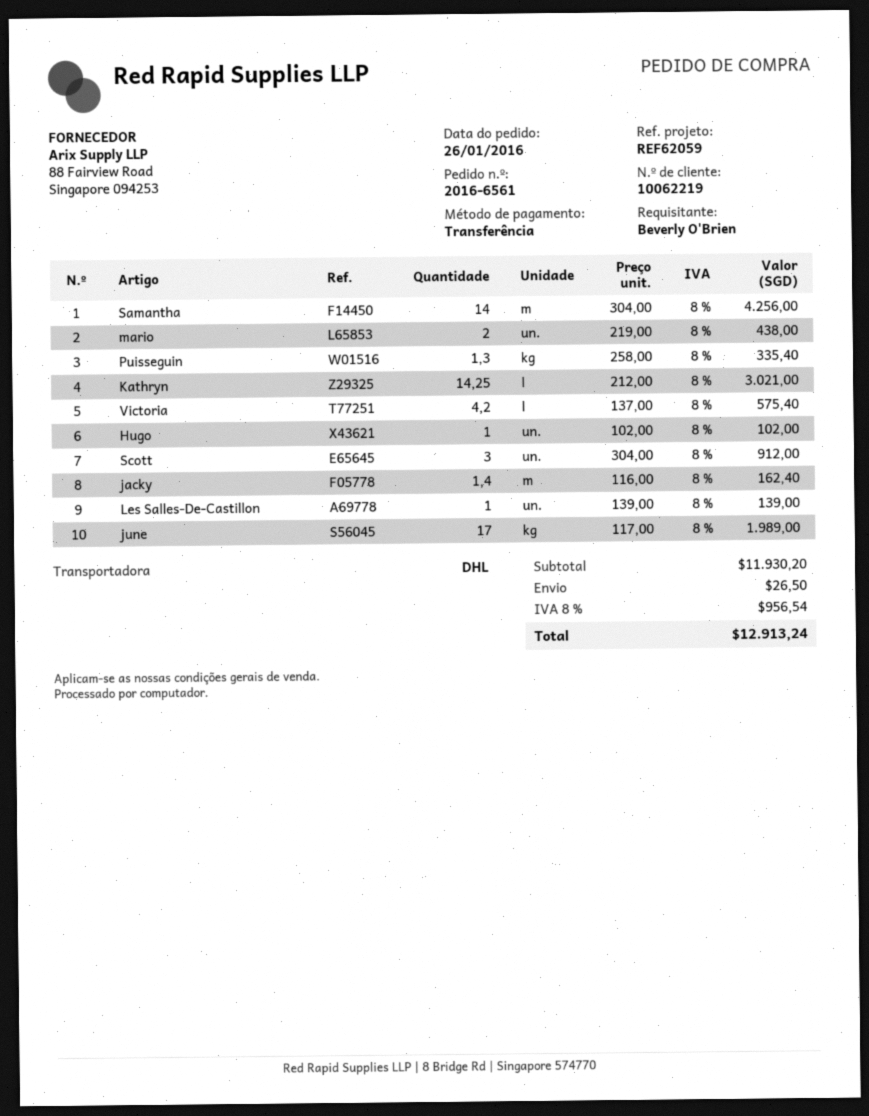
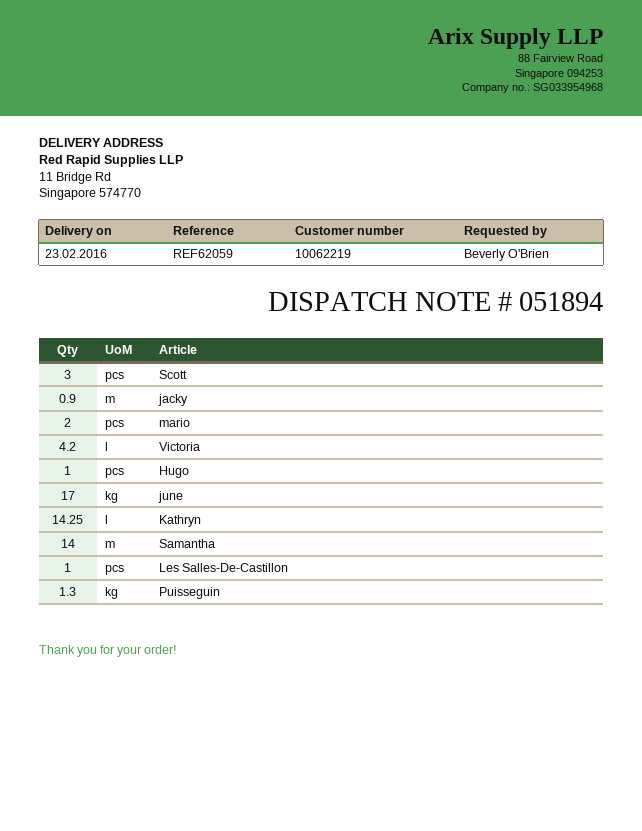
jacky: 1.4 -> 0.9

